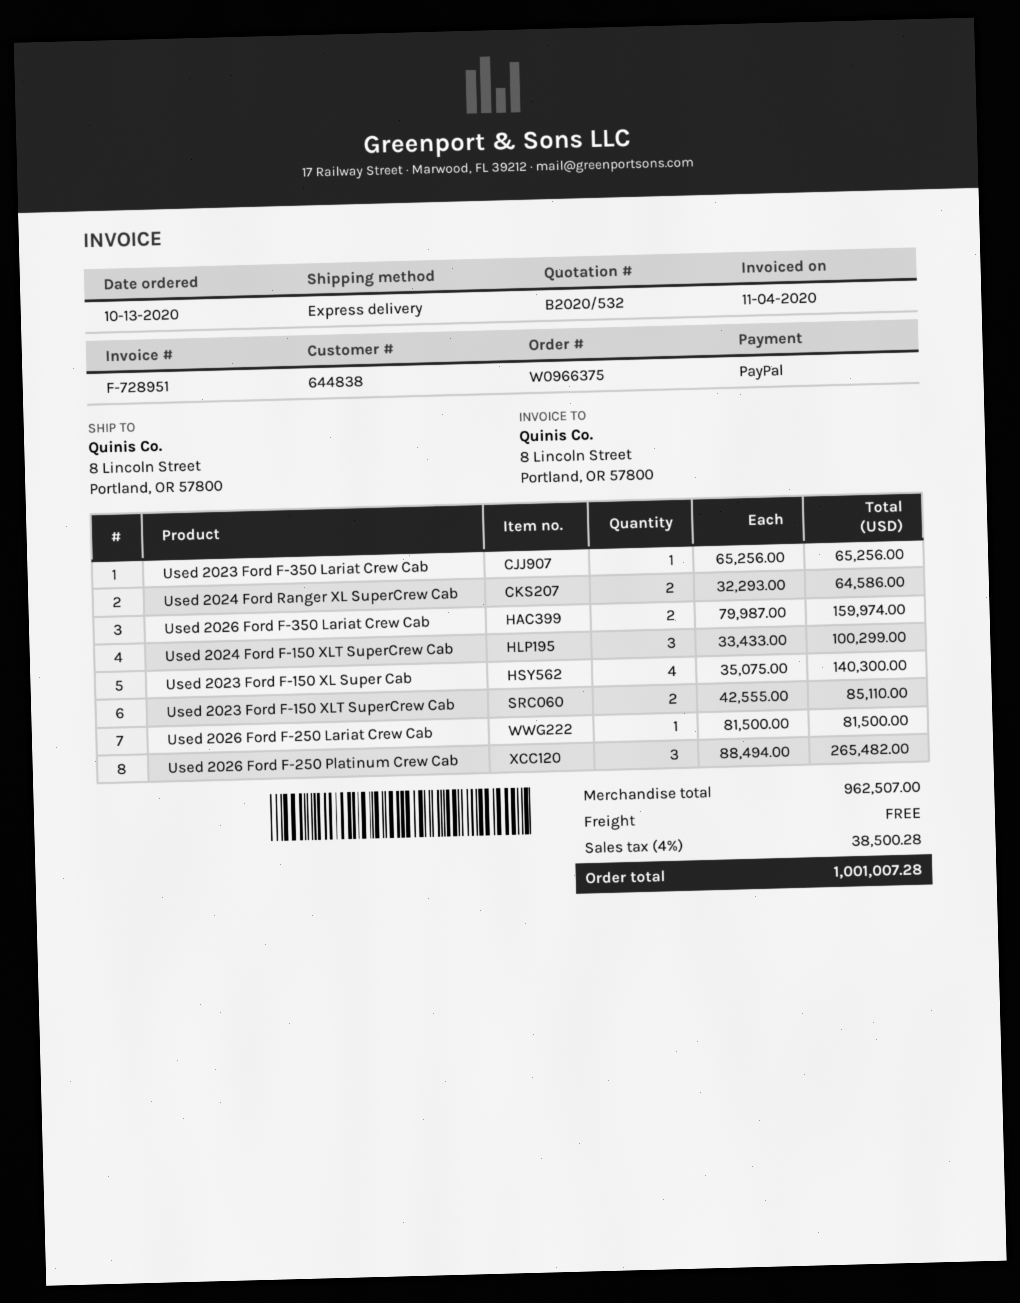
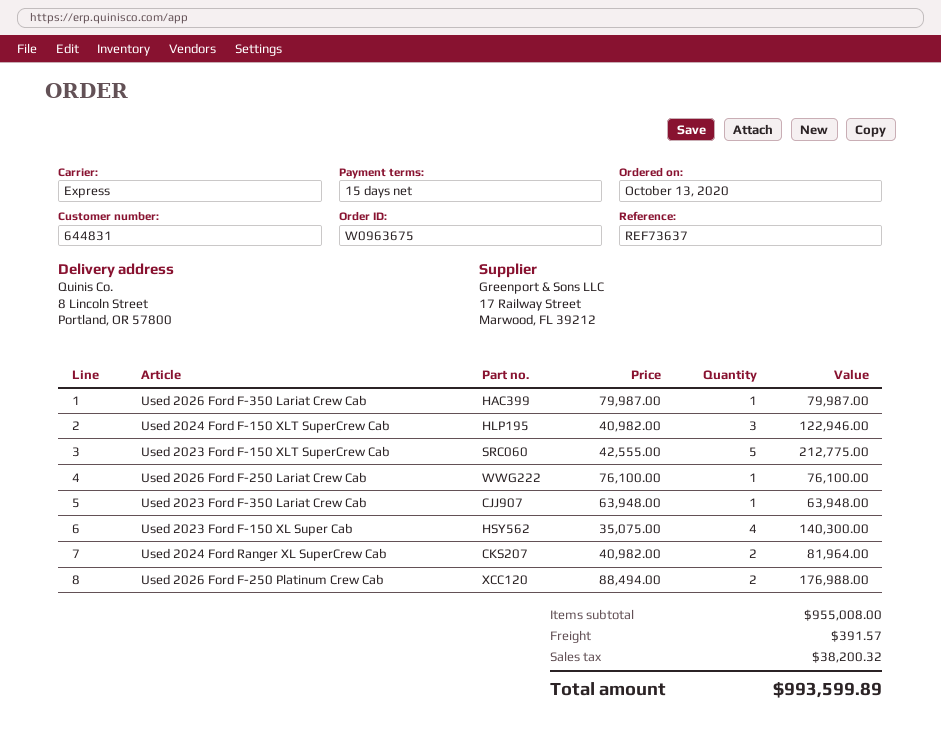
order number: W0966375 -> W0963675
customer number: 644838 -> 644831
Used 2023 Ford F-350 Lariat Crew Cab: 1 x 65256.00 = 65256.00 -> 1 x 63948.00 = 63948.00
Used 2024 Ford Ranger XL SuperCrew Cab: 2 x 32293.00 = 64586.00 -> 2 x 40982.00 = 81964.00
Used 2026 Ford F-350 Lariat Crew Cab: 2 x 79987.00 = 159974.00 -> 1 x 79987.00 = 79987.00
Used 2024 Ford F-150 XLT SuperCrew Cab: 3 x 33433.00 = 100299.00 -> 3 x 40982.00 = 122946.00
Used 2023 Ford F-150 XLT SuperCrew Cab: 2 x 42555.00 = 85110.00 -> 5 x 42555.00 = 212775.00
Used 2026 Ford F-250 Lariat Crew Cab: 1 x 81500.00 = 81500.00 -> 1 x 76100.00 = 76100.00
Used 2026 Ford F-250 Platinum Crew Cab: 3 x 88494.00 = 265482.00 -> 2 x 88494.00 = 176988.00
subtotal: 962507.00 -> 955008.00
shipping: 0.00 -> 391.57
tax: 38500.28 -> 38200.32
total: 1001007.28 -> 993599.89

